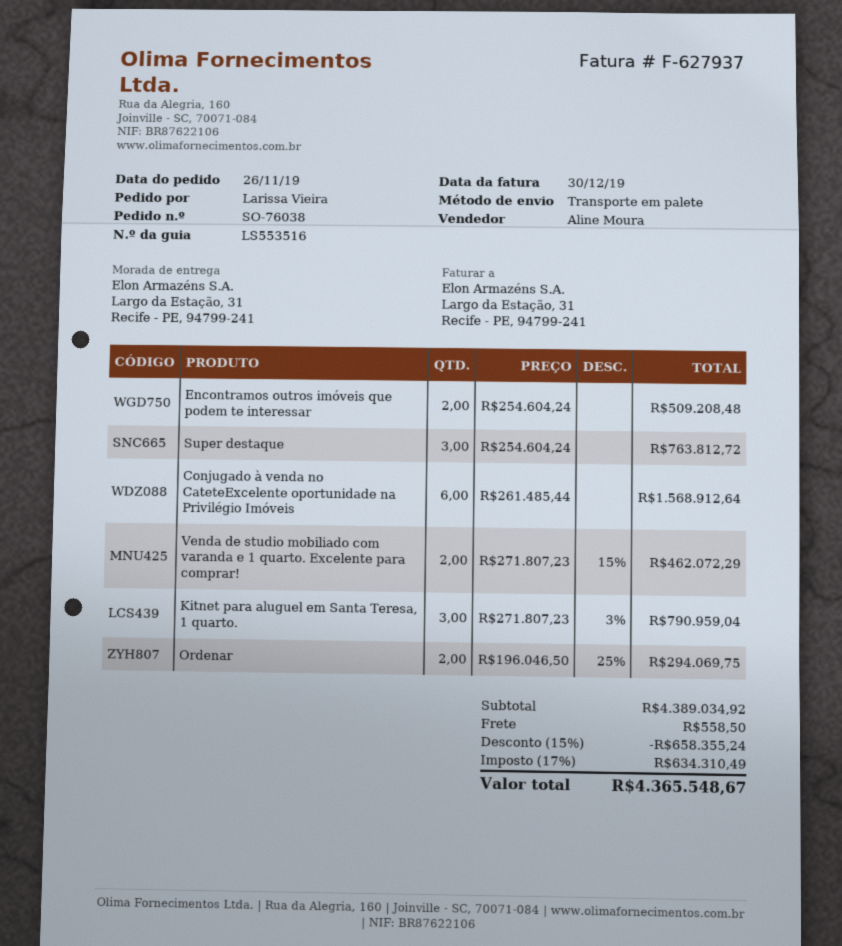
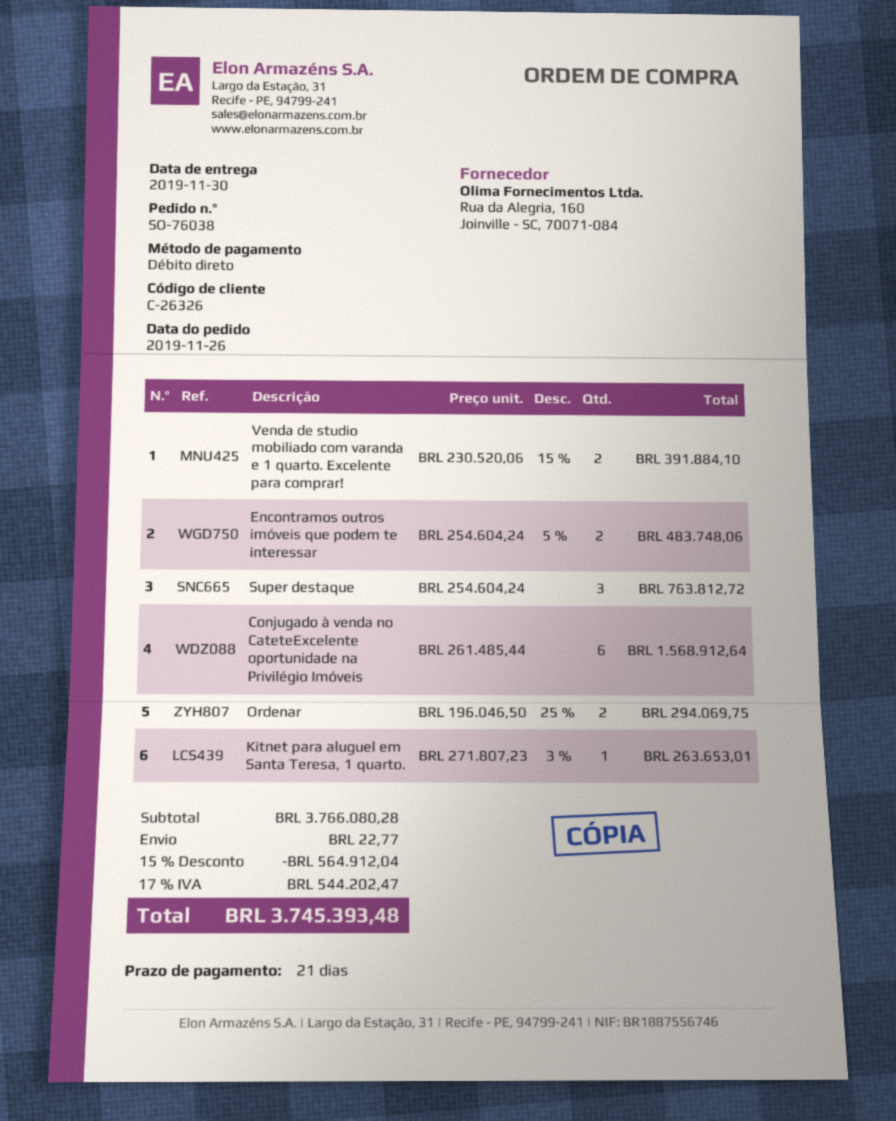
Encontramos outros imóveis que podem te interessar: 2 x 254604.24 = 509208.48 -> 2 x 254604.24 - 5% = 483748.06
Venda de studio mobiliado com varanda e 1 quarto. Excelente para comprar!: 2 x 271807.23 - 15% = 462072.29 -> 2 x 230520.06 - 15% = 391884.10
Kitnet para aluguel em Santa Teresa, 1 quarto.: 3 x 271807.23 - 3% = 790959.04 -> 1 x 271807.23 - 3% = 263653.01
subtotal: 4389034.92 -> 3766080.28
discount: 15% = 658355.24 -> 15% = 564912.04
shipping: 558.50 -> 22.77
tax: 17% = 634310.49 -> 17% = 544202.47
total: 4365548.67 -> 3745393.48

